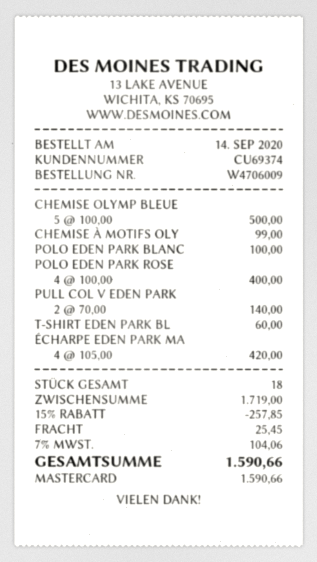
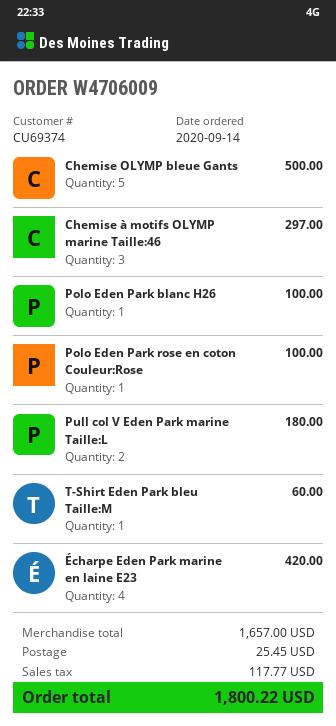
CHEMISE À MOTIFS OLY: 1 for 99.00 -> 3 for 297.00
POLO EDEN PARK ROSE: 4 for 400.00 -> 1 for 100.00
PULL COL V EDEN PARK: 2 for 140.00 -> 2 for 180.00
subtotal: 1719.00 -> 1657.00
discount: 15% = 257.85 -> none
tax: 104.06 -> 117.77
total: 1590.66 -> 1800.22

